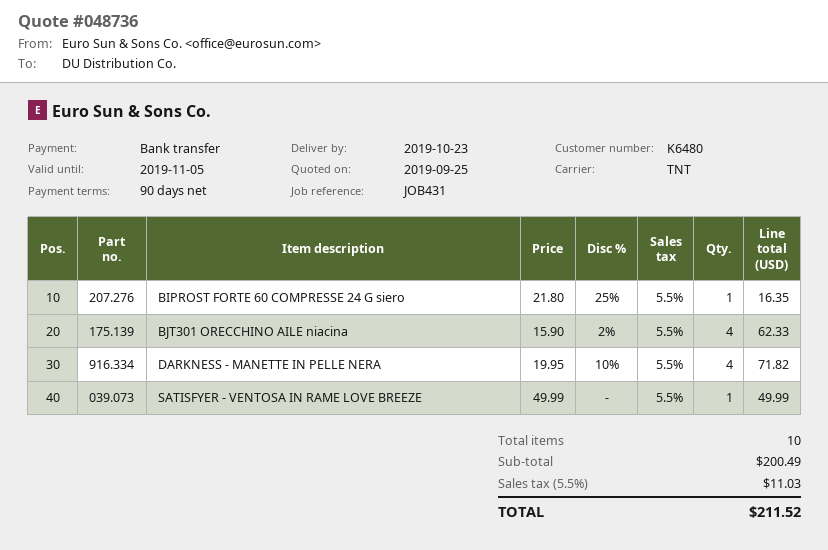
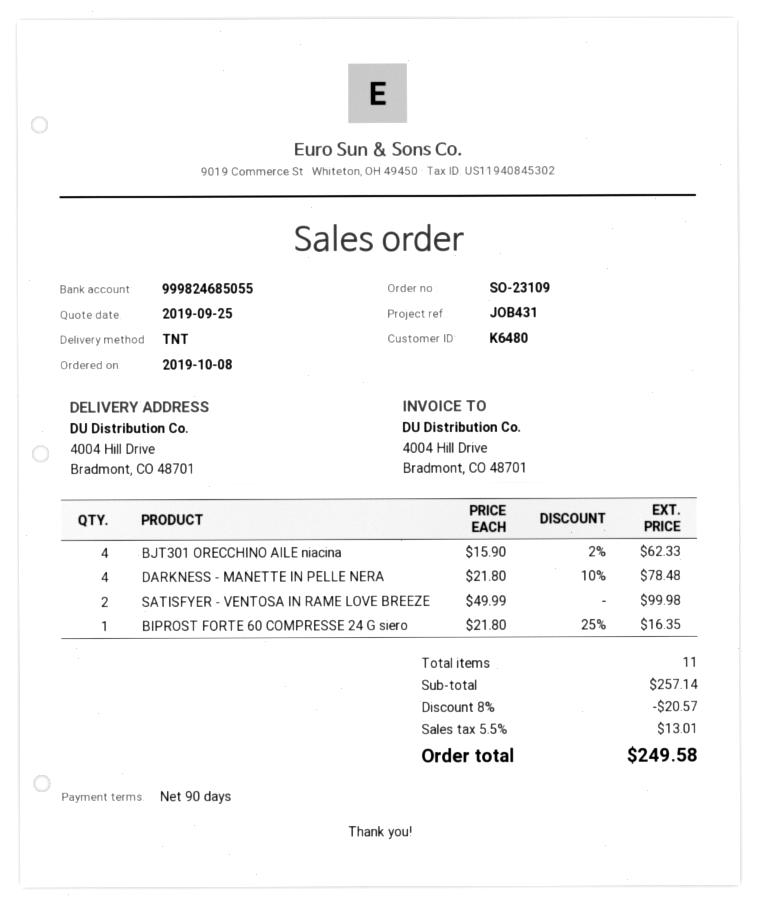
DARKNESS - MANETTE IN PELLE NERA: 4 x 19.95 - 10% = 71.82 -> 4 x 21.80 - 10% = 78.48
SATISFYER - VENTOSA IN RAME LOVE BREEZE: 1 x 49.99 = 49.99 -> 2 x 49.99 = 99.98
total quantity: 10 -> 11
subtotal: 200.49 -> 257.14
discount: none -> 8% = 20.57
tax: 5.5% = 11.03 -> 5.5% = 13.01
total: 211.52 -> 249.58

